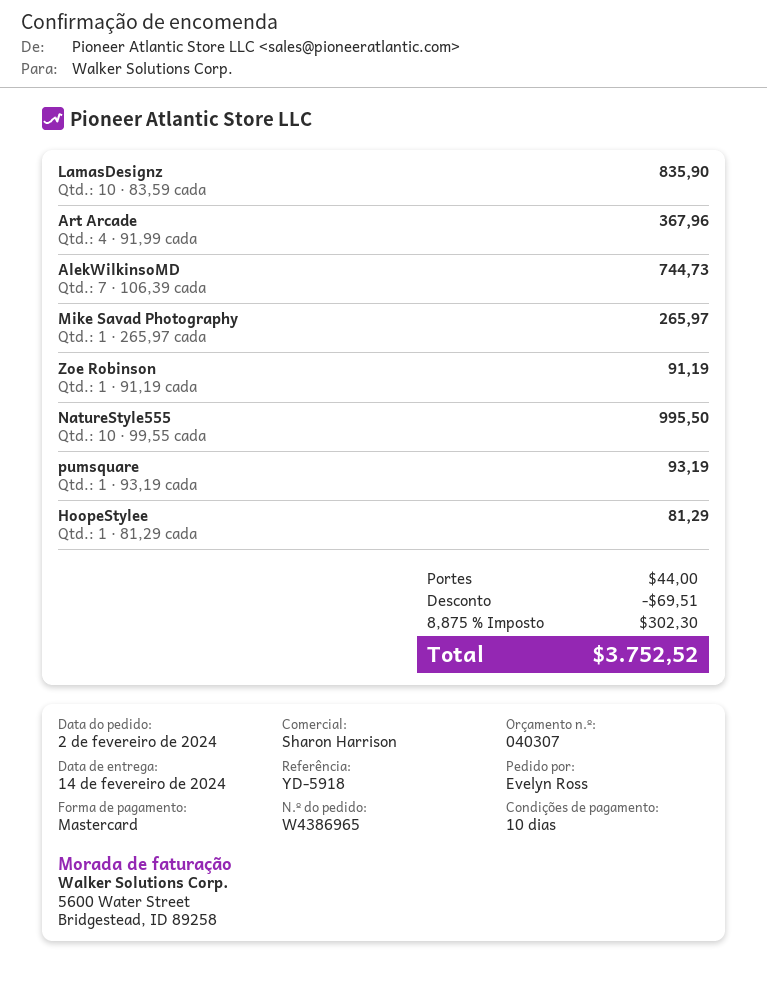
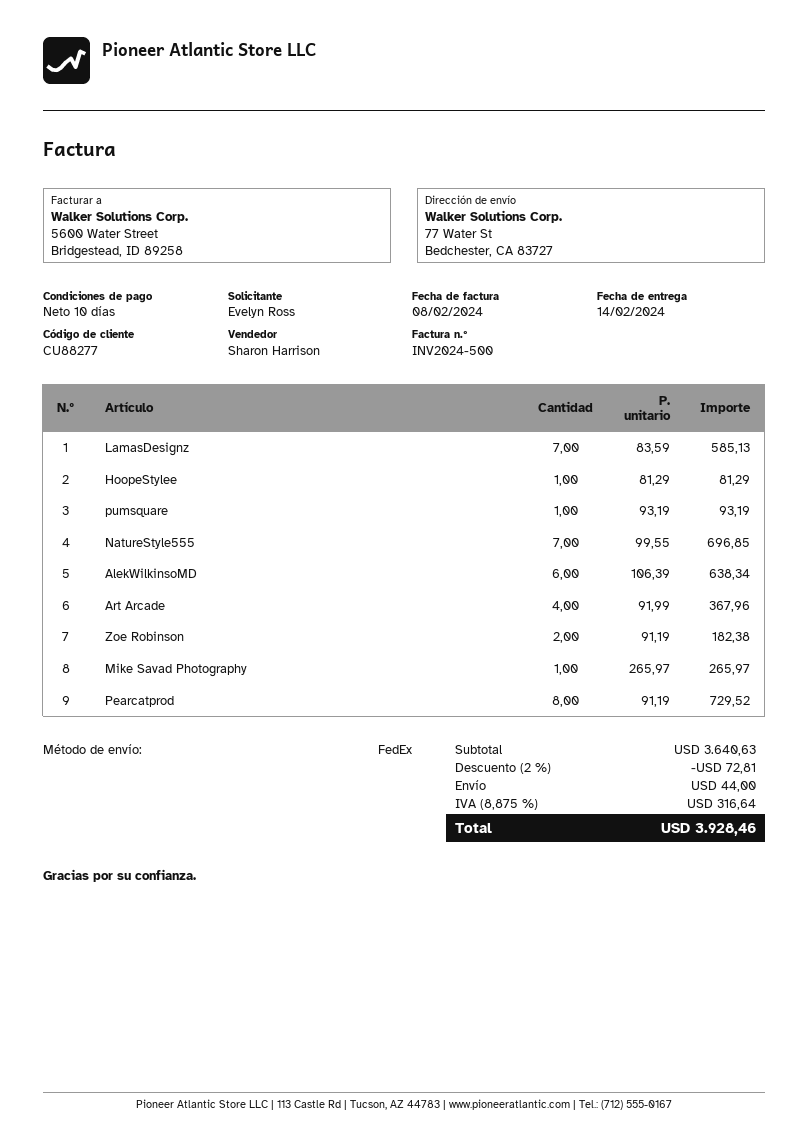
LamasDesignz: 10 x 83.59 = 835.90 -> 7 x 83.59 = 585.13
AlekWilkinsoMD: 7 x 106.39 = 744.73 -> 6 x 106.39 = 638.34
Zoe Robinson: 1 x 91.19 = 91.19 -> 2 x 91.19 = 182.38
NatureStyle555: 10 x 99.55 = 995.50 -> 7 x 99.55 = 696.85
Pearcatprod: none -> 8 x 91.19 = 729.52
discount: 69.51 -> 72.81
tax: 8.875% = 302.30 -> 8.875% = 316.64
total: 3752.52 -> 3928.46

